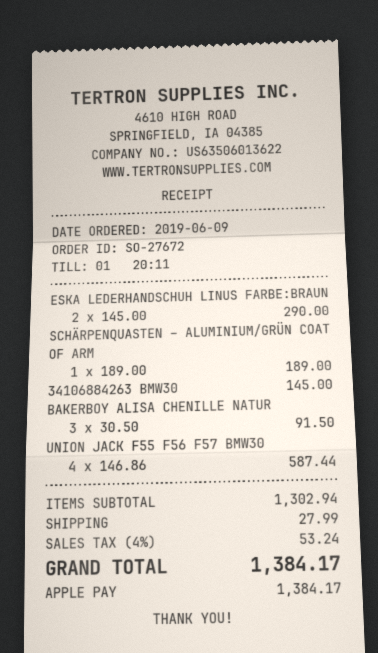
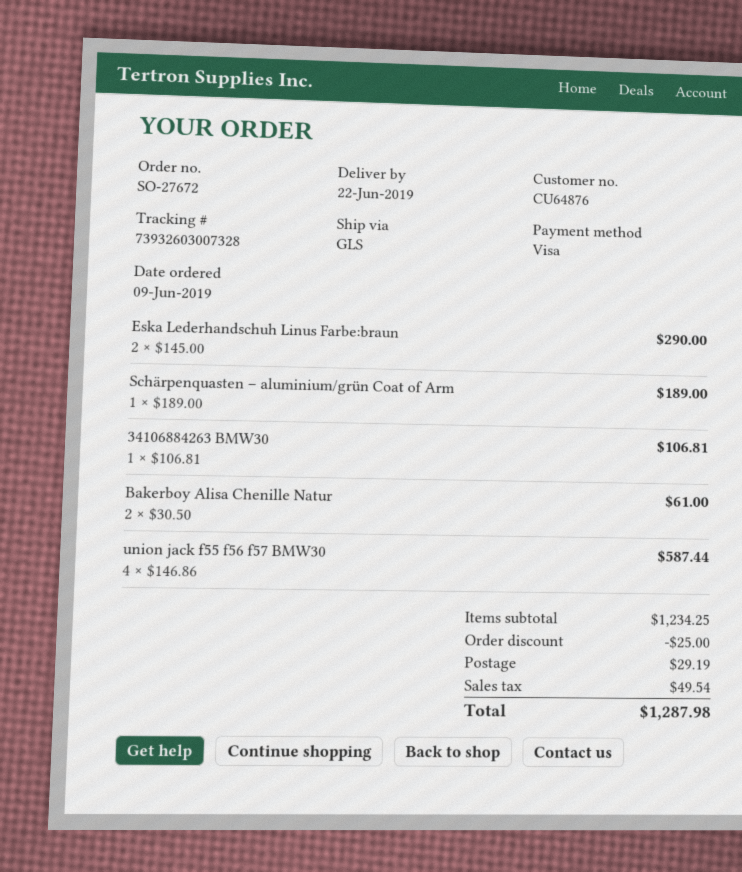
payment method: Apple Pay -> Visa
34106884263 BMW30: 1 x 145.00 = 145.00 -> 1 x 106.81 = 106.81
BAKERBOY ALISA CHENILLE NATUR: 3 x 30.50 = 91.50 -> 2 x 30.50 = 61.00
subtotal: 1302.94 -> 1234.25
discount: none -> 25.00
shipping: 27.99 -> 29.19
tax: 53.24 -> 49.54
total: 1384.17 -> 1287.98

